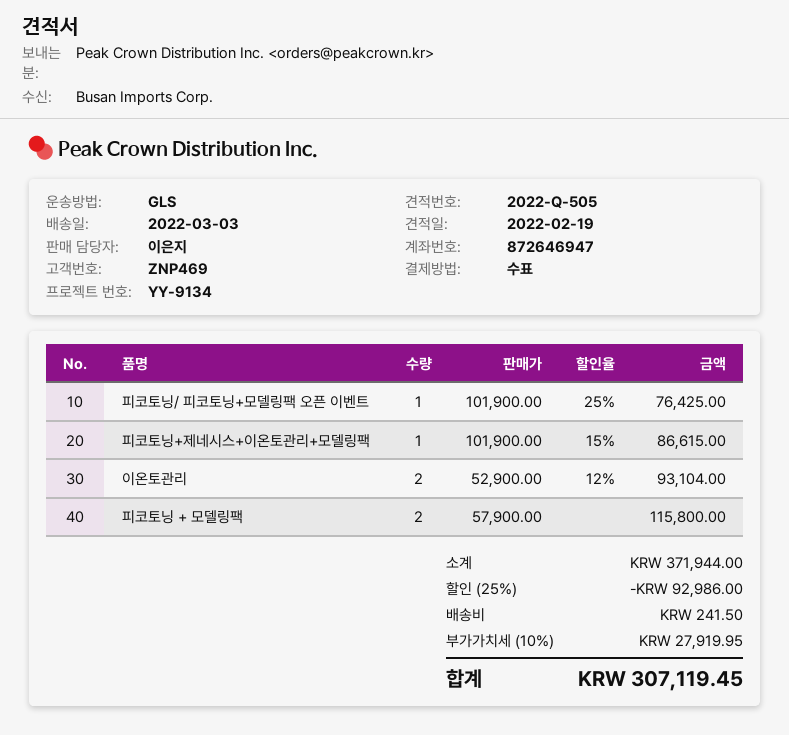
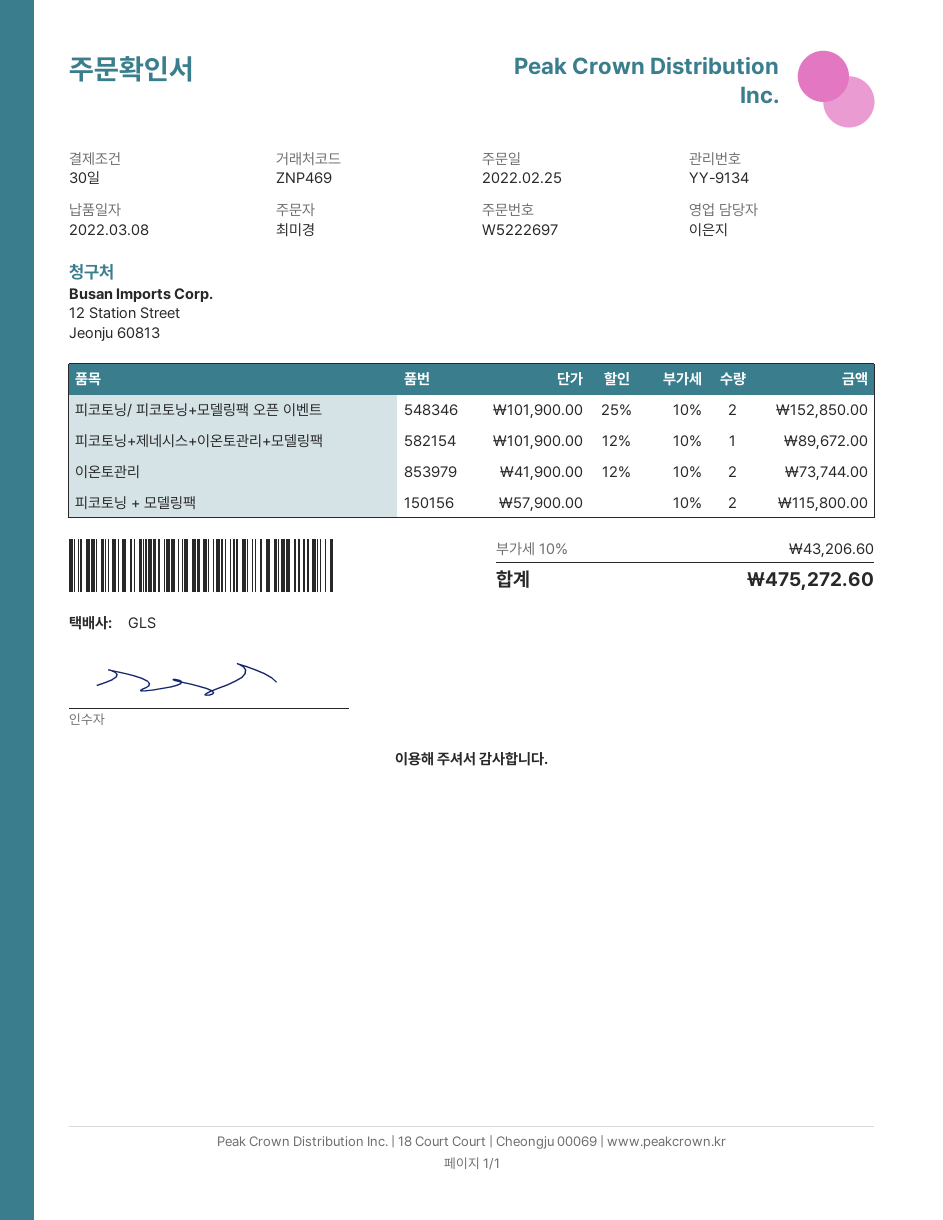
delivery date: 2022-03-03 -> 2022-03-08
피코토닝/ 피코토닝+모델링팩 오픈 이벤트: 1 x 101900.00 - 25% = 76425.00 -> 2 x 101900.00 - 25% = 152850.00
피코토닝+제네시스+이온토관리+모델링팩: 1 x 101900.00 - 15% = 86615.00 -> 1 x 101900.00 - 12% = 89672.00
이온토관리: 2 x 52900.00 - 12% = 93104.00 -> 2 x 41900.00 - 12% = 73744.00
discount: 25% = 92986.00 -> none
shipping: 241.50 -> none
tax: 10% = 27919.95 -> 10% = 43206.60
total: 307119.45 -> 475272.60

